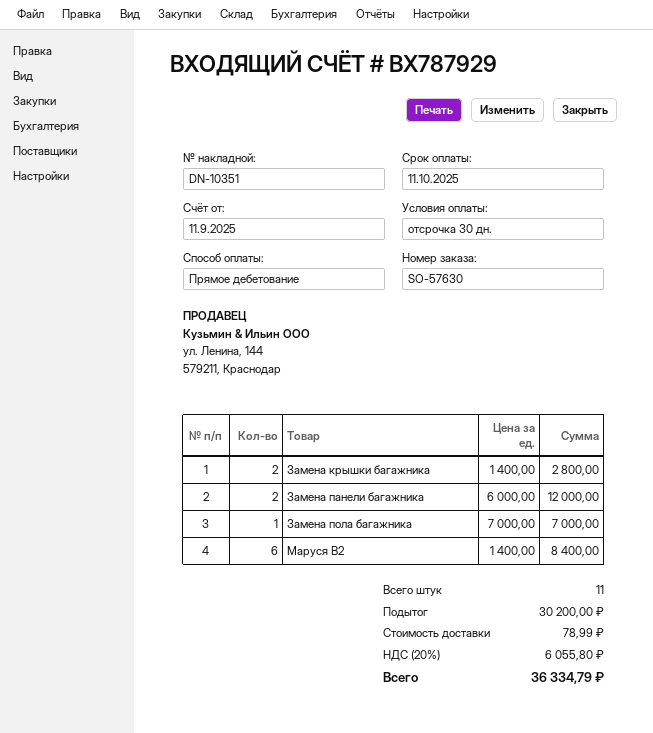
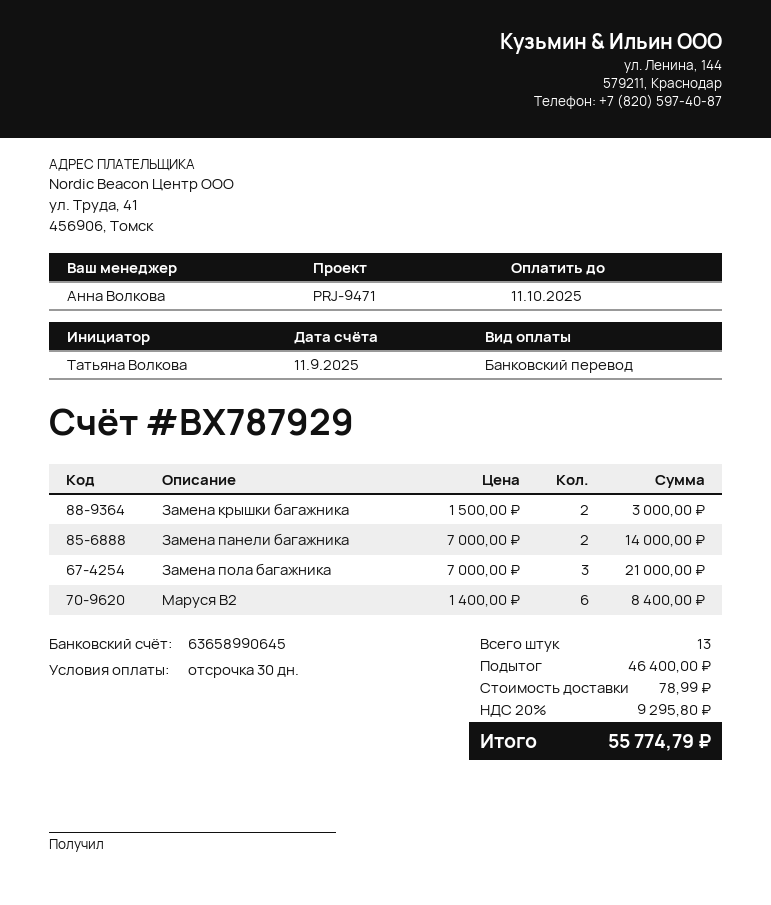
payment method: direct debit -> bank transfer
Замена крышки багажника: 2 x 1400.00 = 2800.00 -> 2 x 1500.00 = 3000.00
Замена панели багажника: 2 x 6000.00 = 12000.00 -> 2 x 7000.00 = 14000.00
Замена пола багажника: 1 x 7000.00 = 7000.00 -> 3 x 7000.00 = 21000.00
total quantity: 11 -> 13
subtotal: 30200.00 -> 46400.00
tax: 20% = 6055.80 -> 20% = 9295.80
total: 36334.79 -> 55774.79

